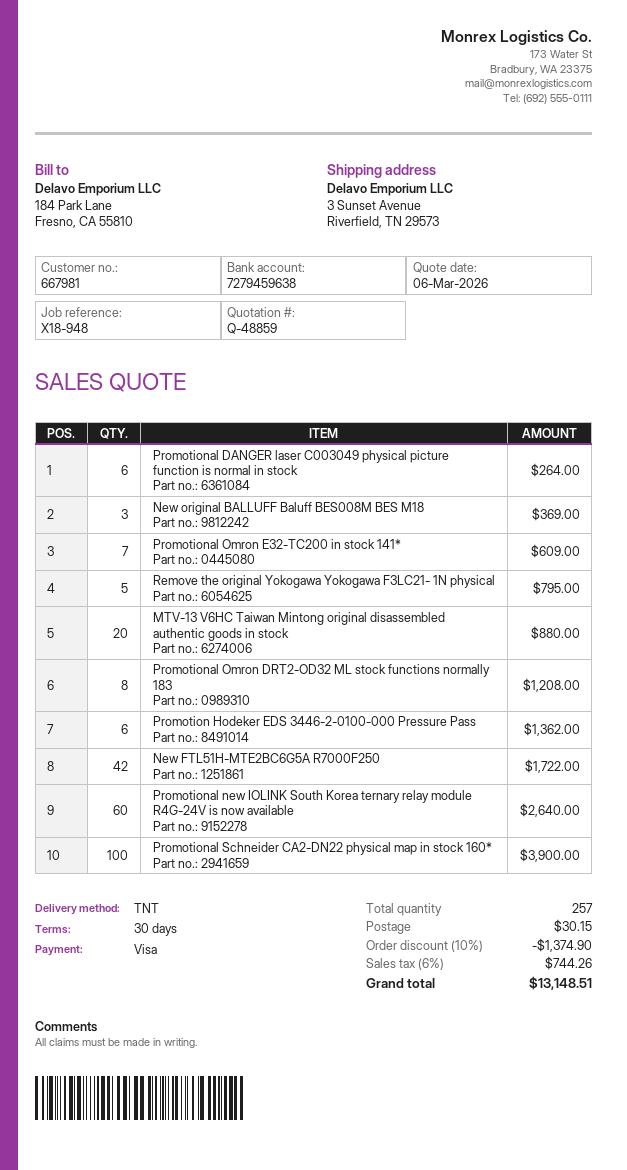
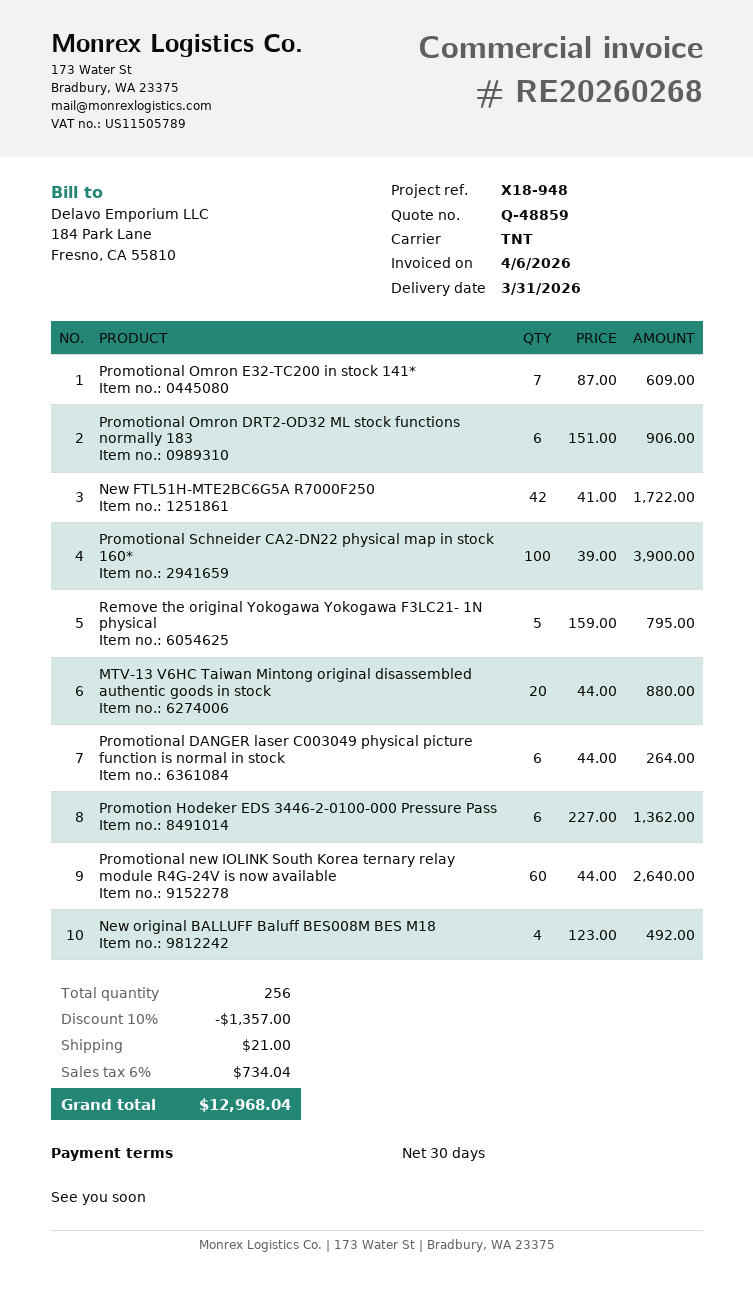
New original BALLUFF Baluff BES008M BES M18: 3 for 369.00 -> 4 for 492.00
Promotional Omron DRT2-OD32 ML stock functions normally 183: 8 for 1208.00 -> 6 for 906.00
total quantity: 257 -> 256
discount: 10% = 1374.90 -> 10% = 1357.00
shipping: 30.15 -> 21.00
tax: 6% = 744.26 -> 6% = 734.04
total: 13148.51 -> 12968.04

